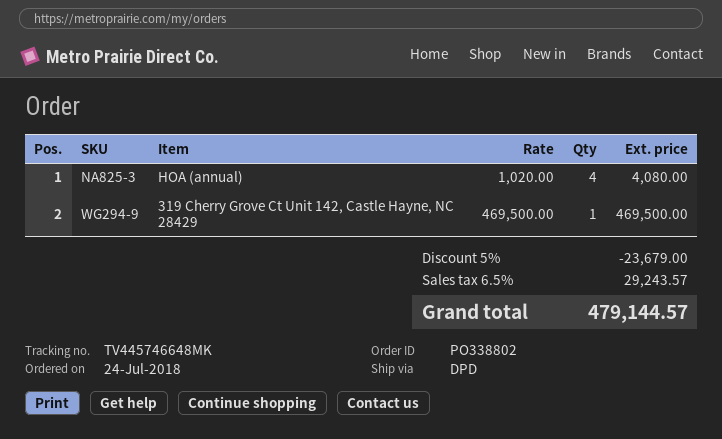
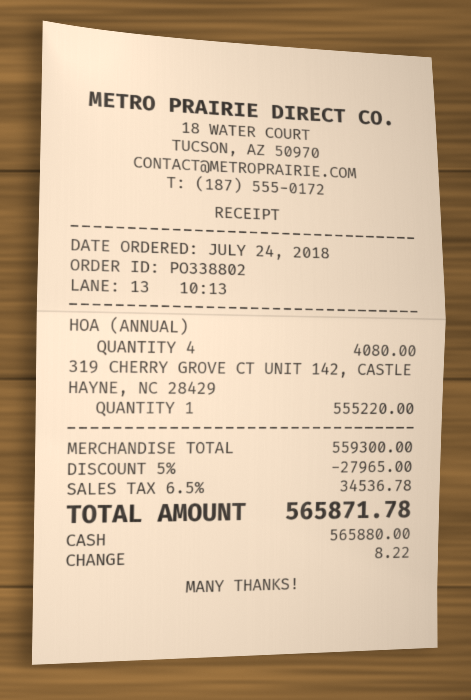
319 Cherry Grove Ct Unit 142, Castle Hayne, NC 28429: 1 for 469500.00 -> 1 for 555220.00
discount: 5% = 23679.00 -> 5% = 27965.00
tax: 6.5% = 29243.57 -> 6.5% = 34536.78
total: 479144.57 -> 565871.78

